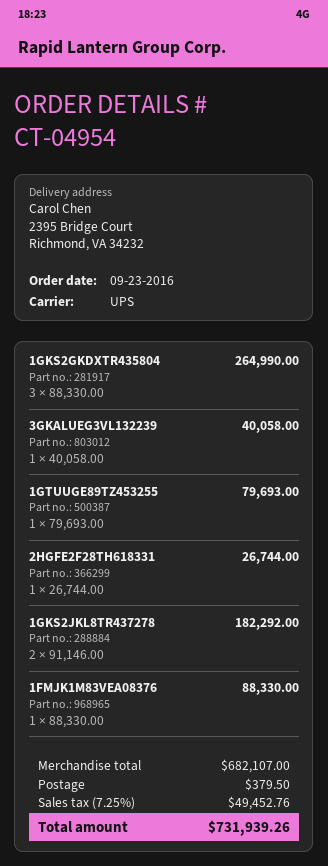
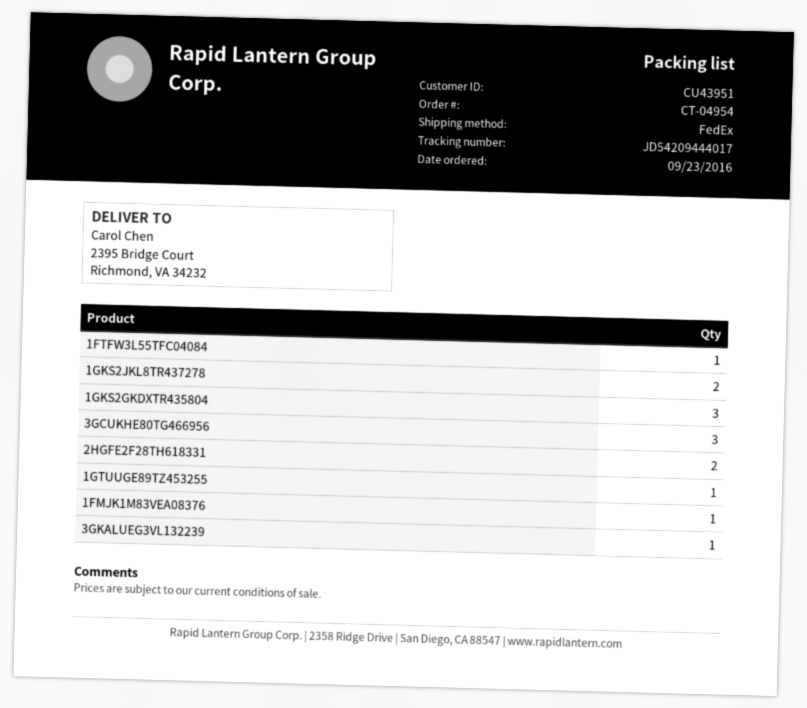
shipping method: UPS -> FedEx
2HGFE2F28TH618331: 1 -> 2
1FTFW3L55TFC04084: none -> 1
3GCUKHE80TG466956: none -> 3

